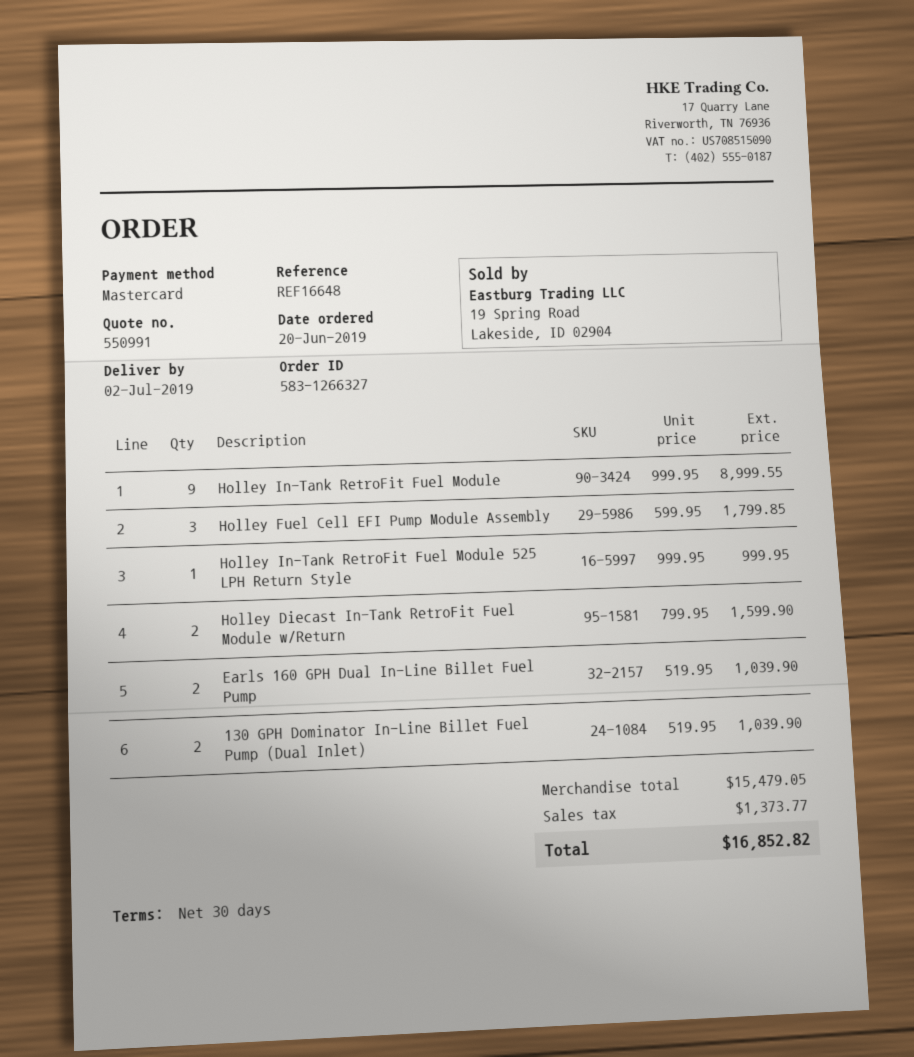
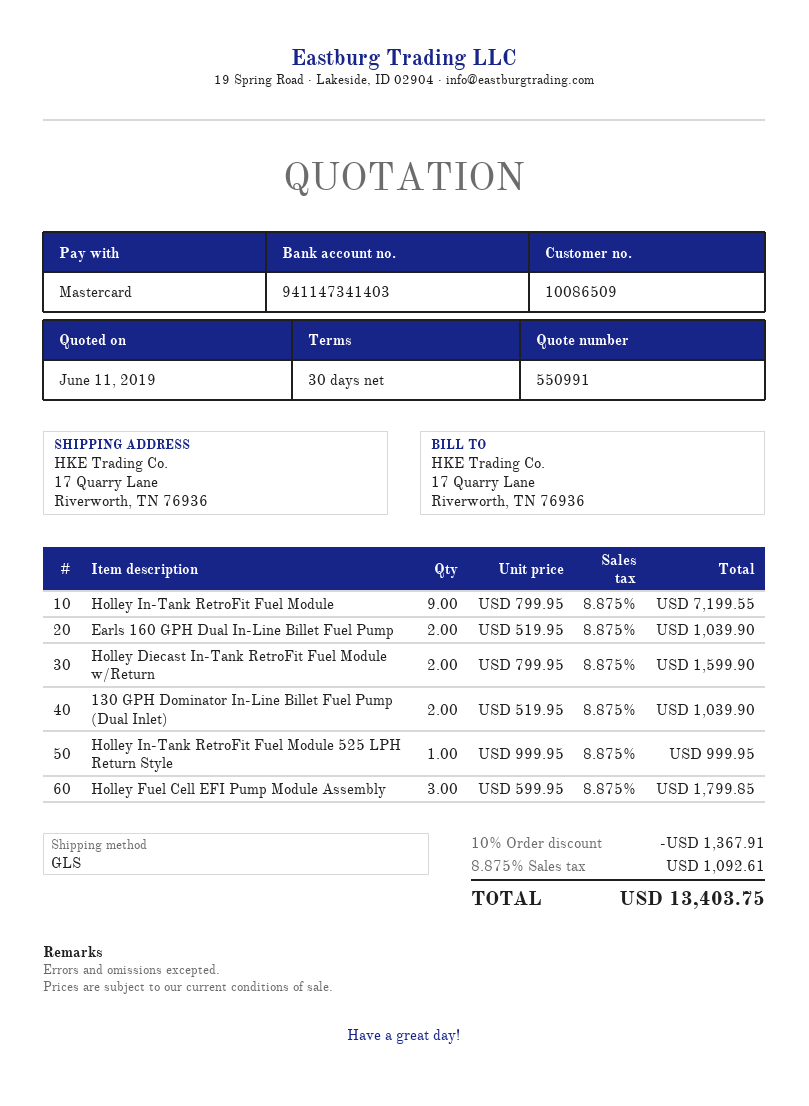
Holley In-Tank RetroFit Fuel Module: 9 x 999.95 = 8999.55 -> 9 x 799.95 = 7199.55
discount: none -> 10% = 1367.91
tax: 1373.77 -> 1092.61
total: 16852.82 -> 13403.75

